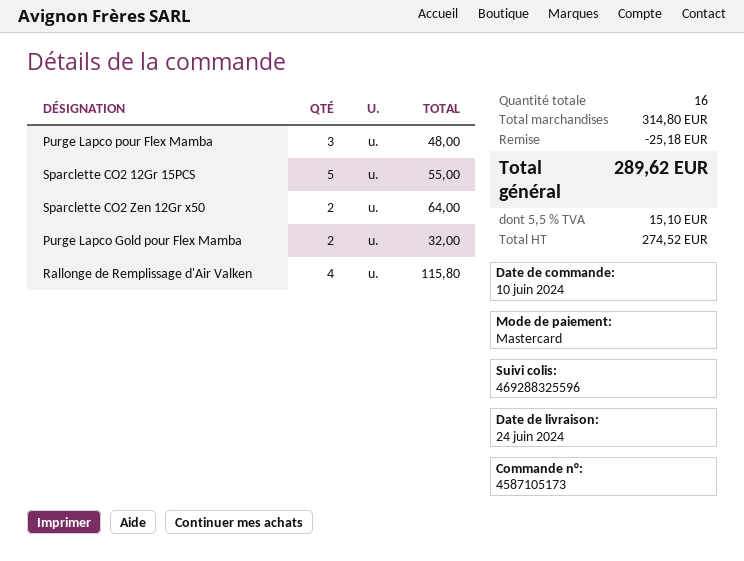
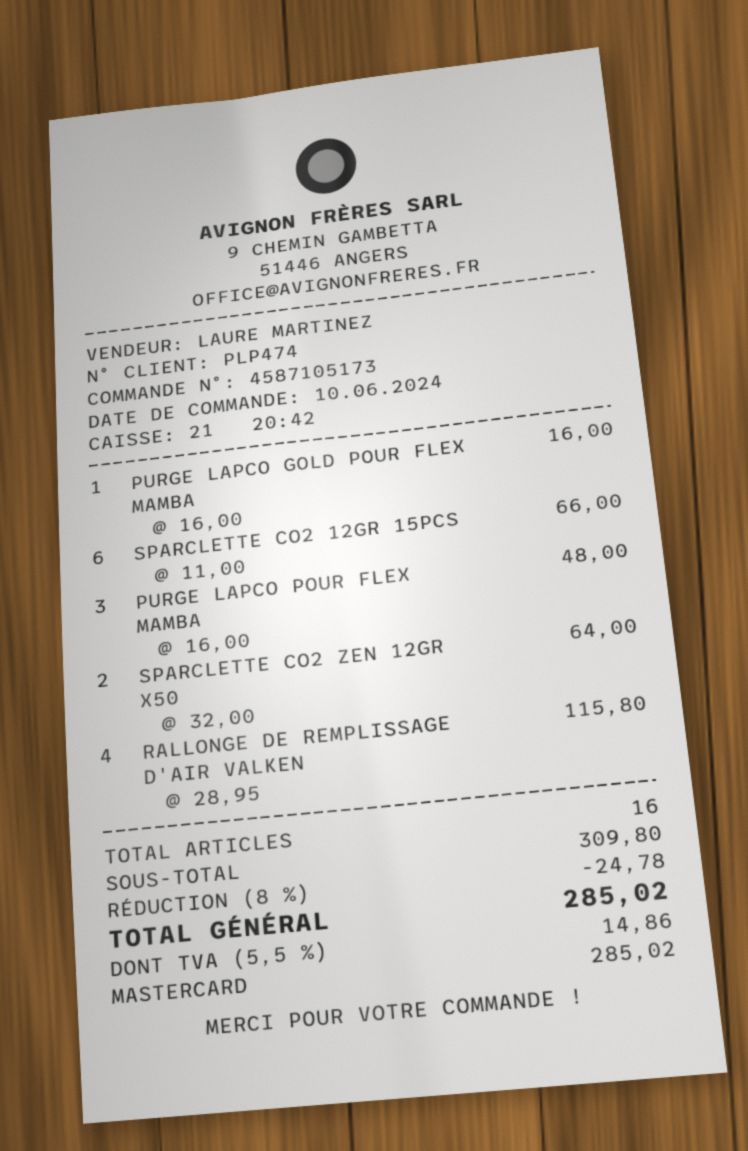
Sparclette CO2 12Gr 15PCS: 5 for 55.00 -> 6 for 66.00
Purge Lapco Gold pour Flex Mamba: 2 for 32.00 -> 1 for 16.00
subtotal: 314.80 -> 309.80
discount: 25.18 -> 24.78
tax: 5.5% = 15.10 -> 5.5% = 14.86
total: 289.62 -> 285.02

